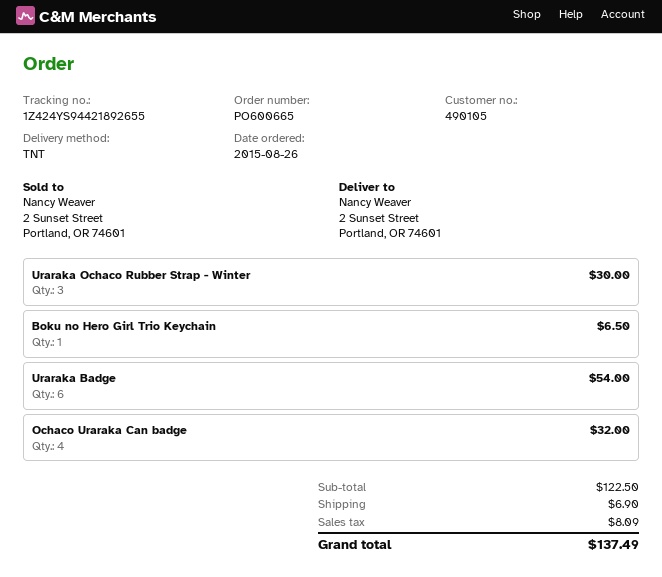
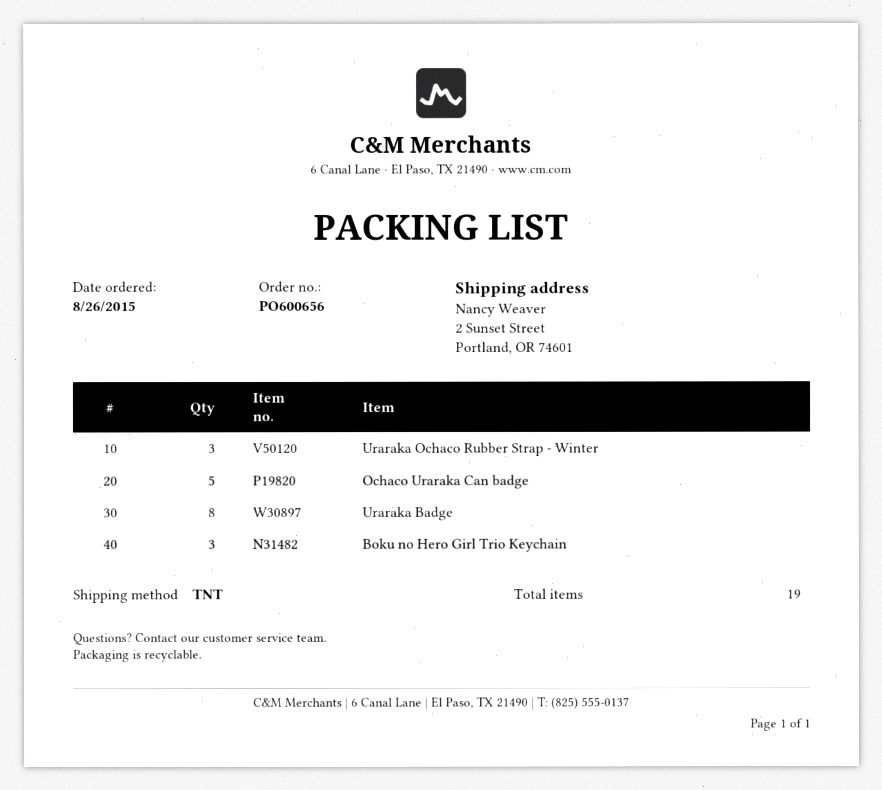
order number: PO600665 -> PO600656
Boku no Hero Girl Trio Keychain: 1 -> 3
Uraraka Badge: 6 -> 8
Ochaco Uraraka Can badge: 4 -> 5

